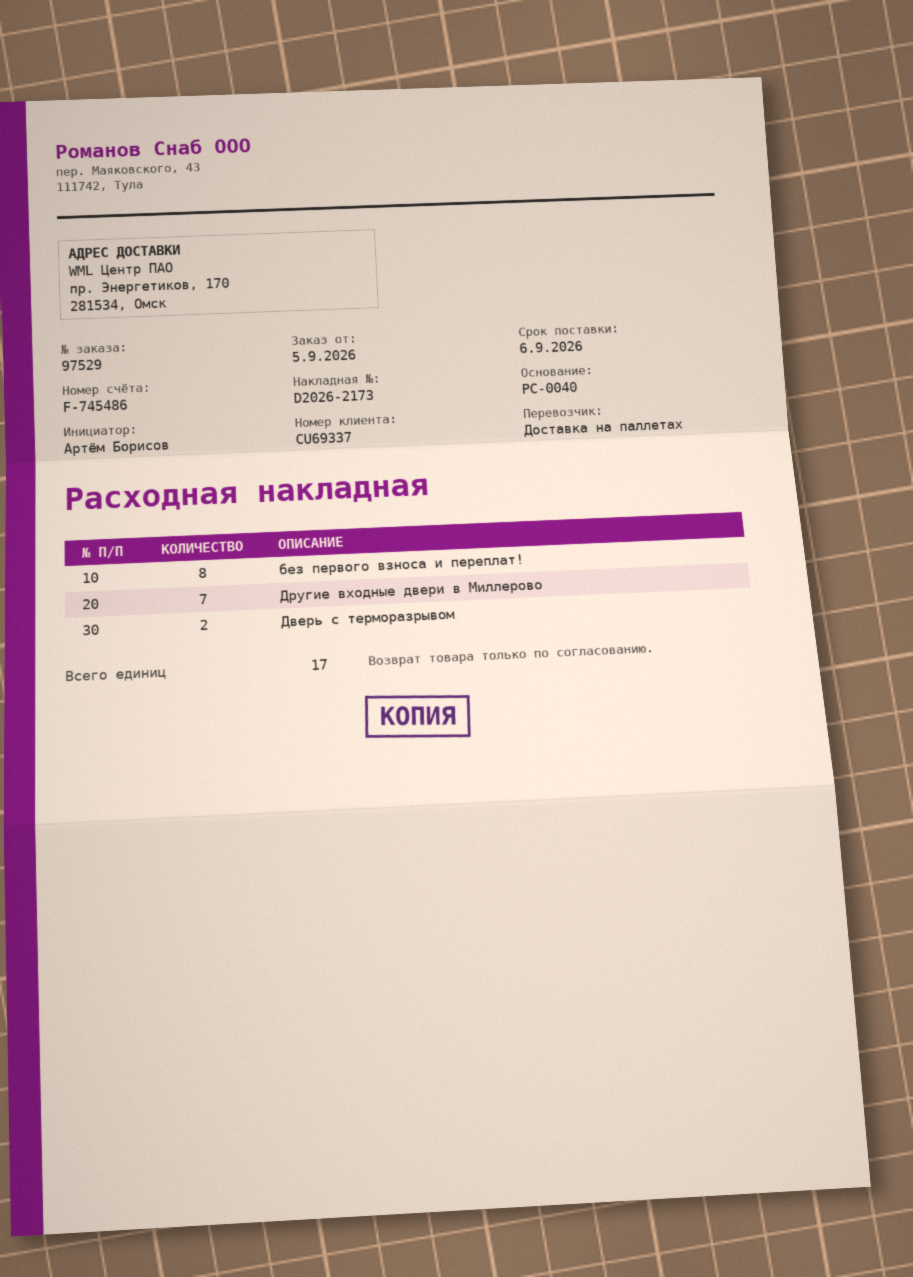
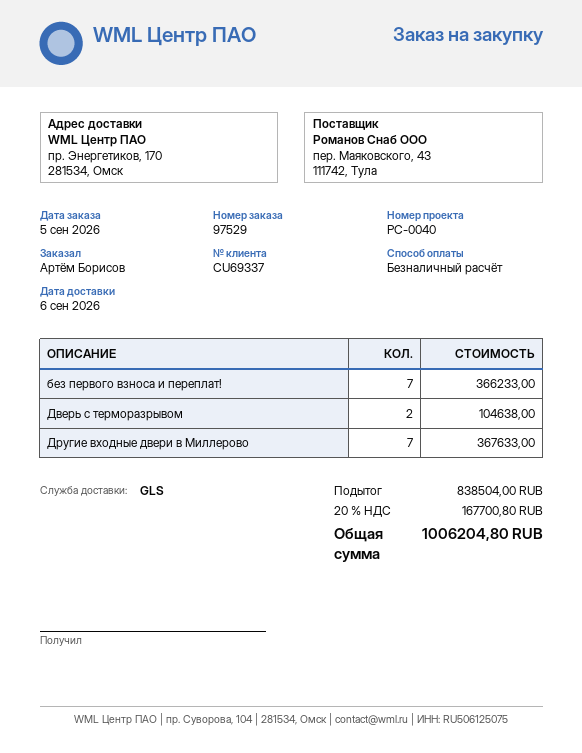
shipping method: pallet freight -> GLS
без первого взноса и переплат!: 8 -> 7

